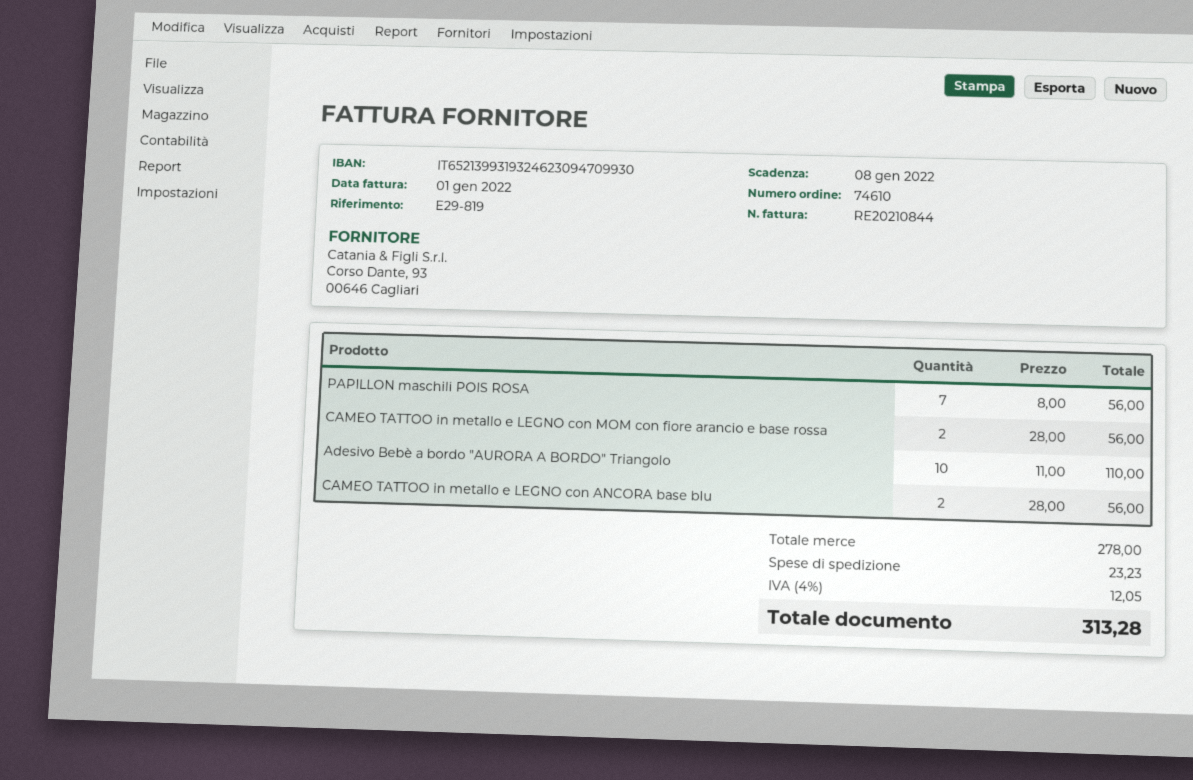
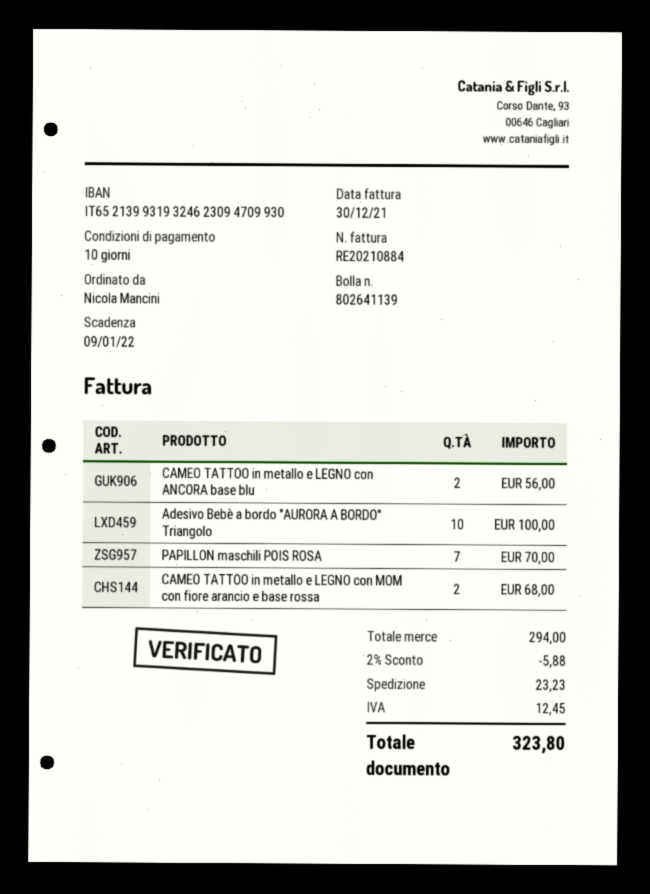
invoice number: RE20210844 -> RE20210884
invoice date: 2022-01-01 -> 2021-12-30
due date: 2022-01-08 -> 2022-01-09
PAPILLON maschili POIS ROSA: 7 for 56.00 -> 7 for 70.00
CAMEO TATTOO in metallo e LEGNO con MOM con fiore arancio e base rossa: 2 for 56.00 -> 2 for 68.00
Adesivo Bebè a bordo "AURORA A BORDO" Triangolo: 10 for 110.00 -> 10 for 100.00
subtotal: 278.00 -> 294.00
discount: none -> 2% = 5.88
tax: 12.05 -> 12.45
total: 313.28 -> 323.80

